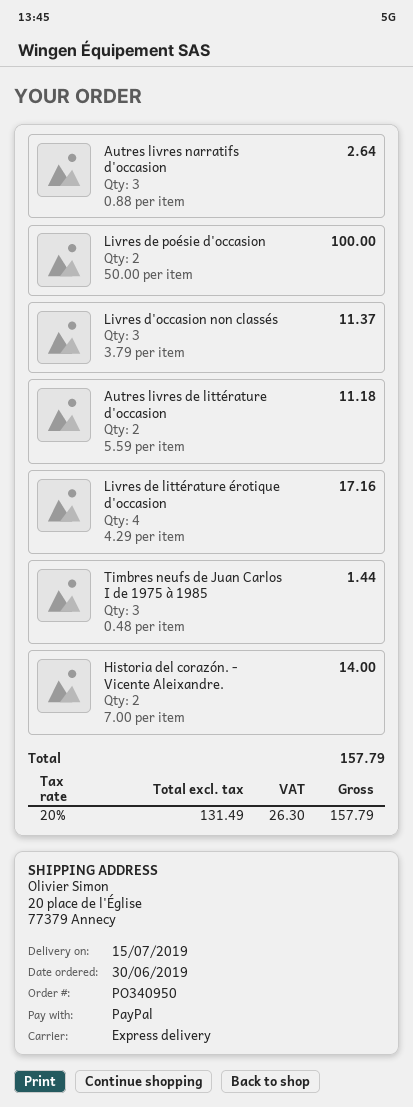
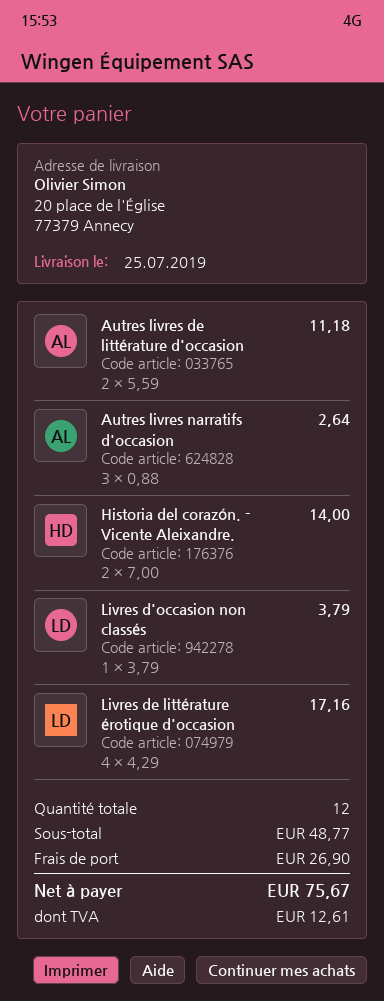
delivery date: 2019-07-15 -> 2019-07-25
Livres de poésie d'occasion: 2 x 50.00 = 100.00 -> none
Livres d'occasion non classés: 3 x 3.79 = 11.37 -> 1 x 3.79 = 3.79
Timbres neufs de Juan Carlos I de 1975 à 1985: 3 x 0.48 = 1.44 -> none
shipping: none -> 26.90
tax: 26.30 -> 12.61
total: 157.79 -> 75.67

